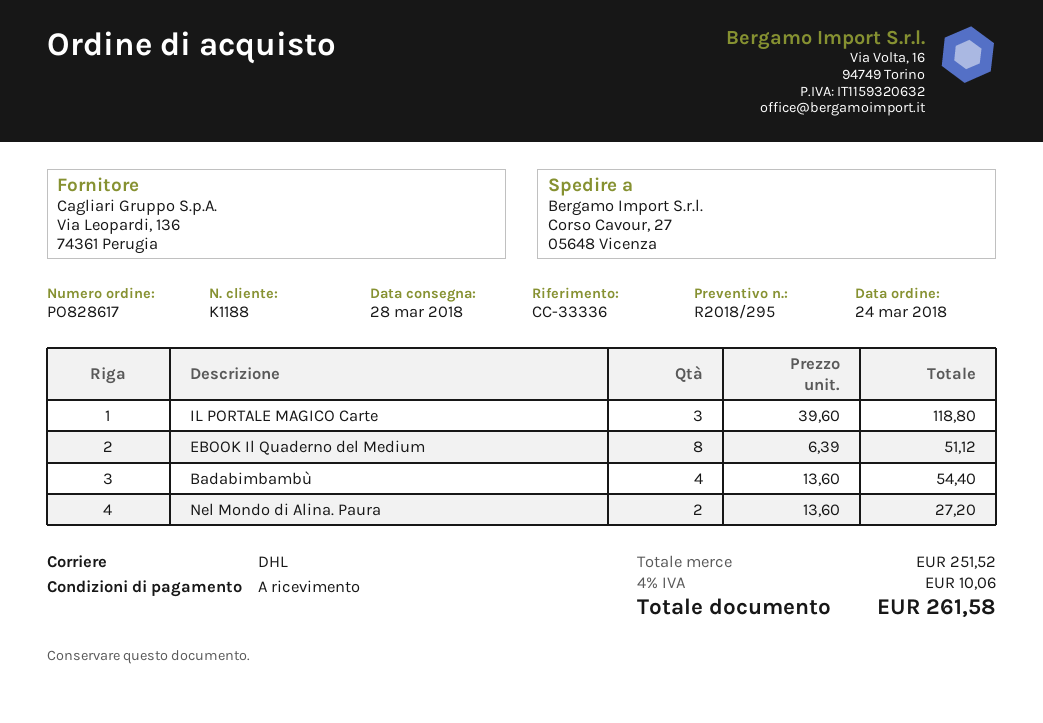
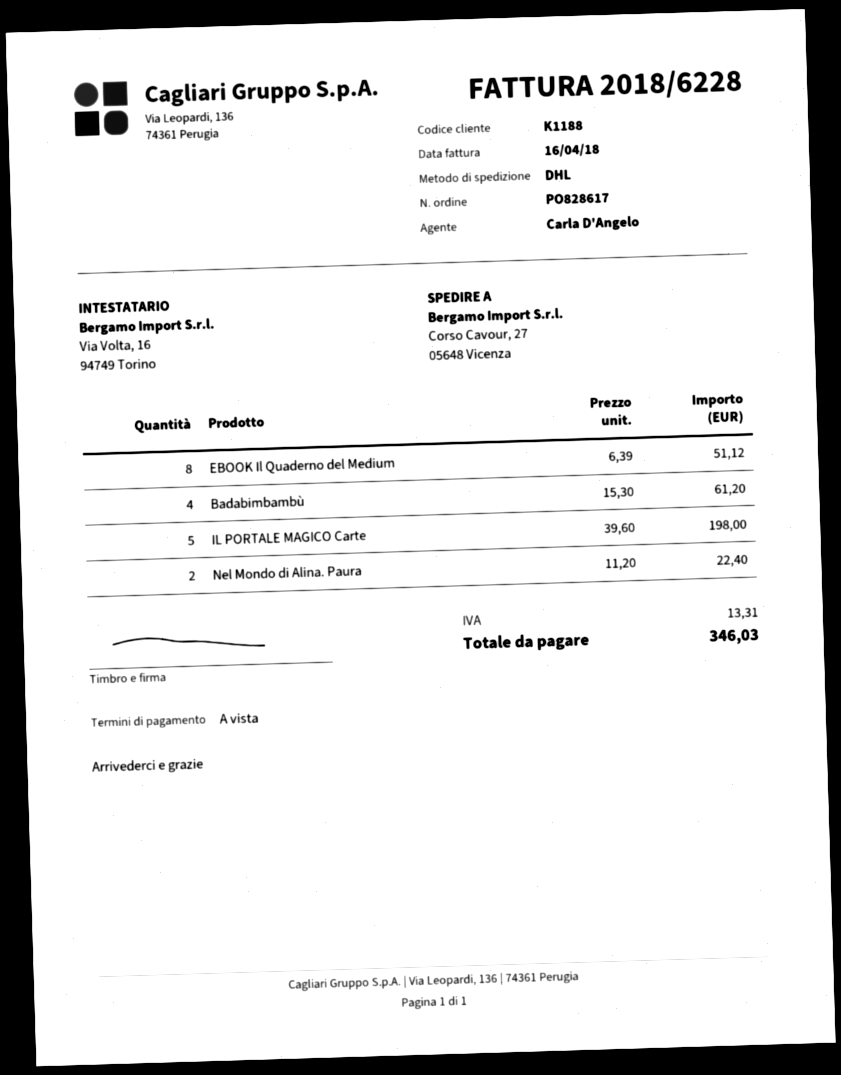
IL PORTALE MAGICO Carte: 3 x 39.60 = 118.80 -> 5 x 39.60 = 198.00
Badabimbambù: 4 x 13.60 = 54.40 -> 4 x 15.30 = 61.20
Nel Mondo di Alina. Paura: 2 x 13.60 = 27.20 -> 2 x 11.20 = 22.40
tax: 10.06 -> 13.31
total: 261.58 -> 346.03

